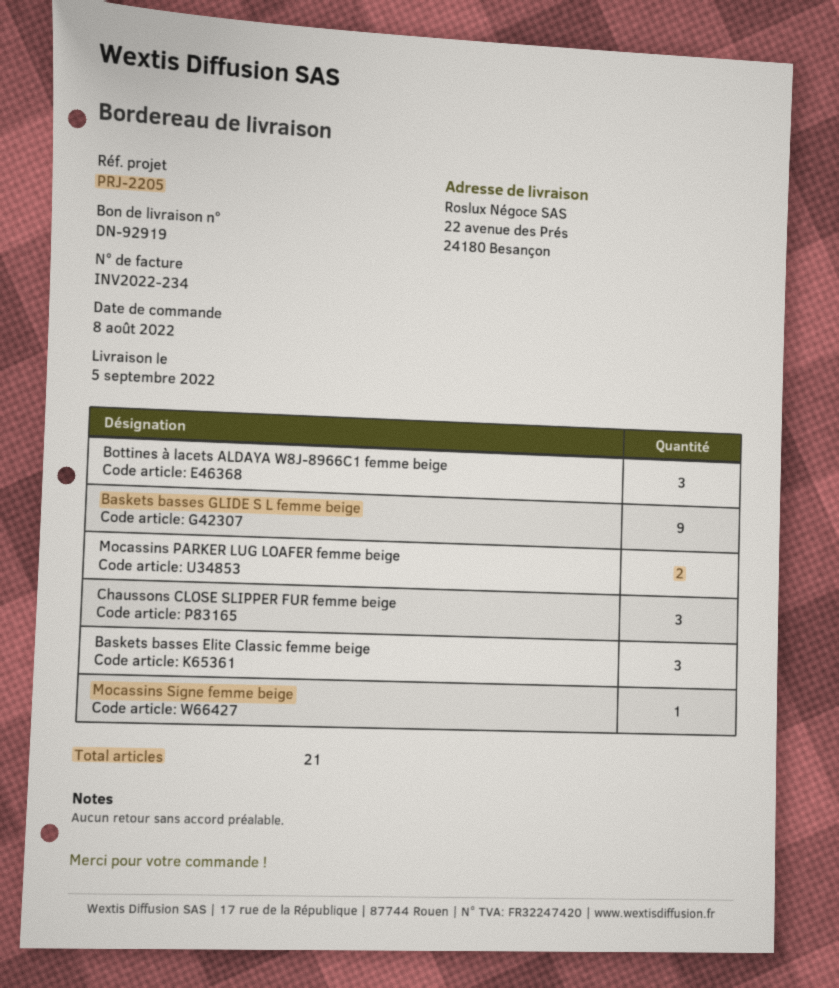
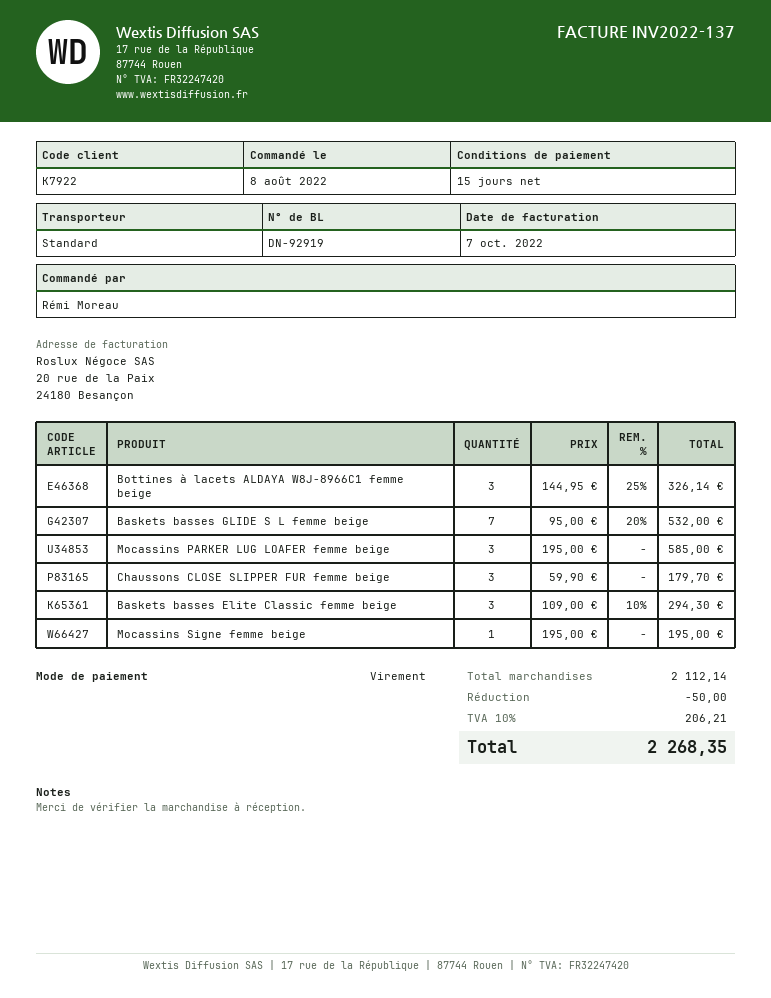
invoice number: INV2022-234 -> INV2022-137
Baskets basses GLIDE S L femme beige: 9 -> 7
Mocassins PARKER LUG LOAFER femme beige: 2 -> 3

